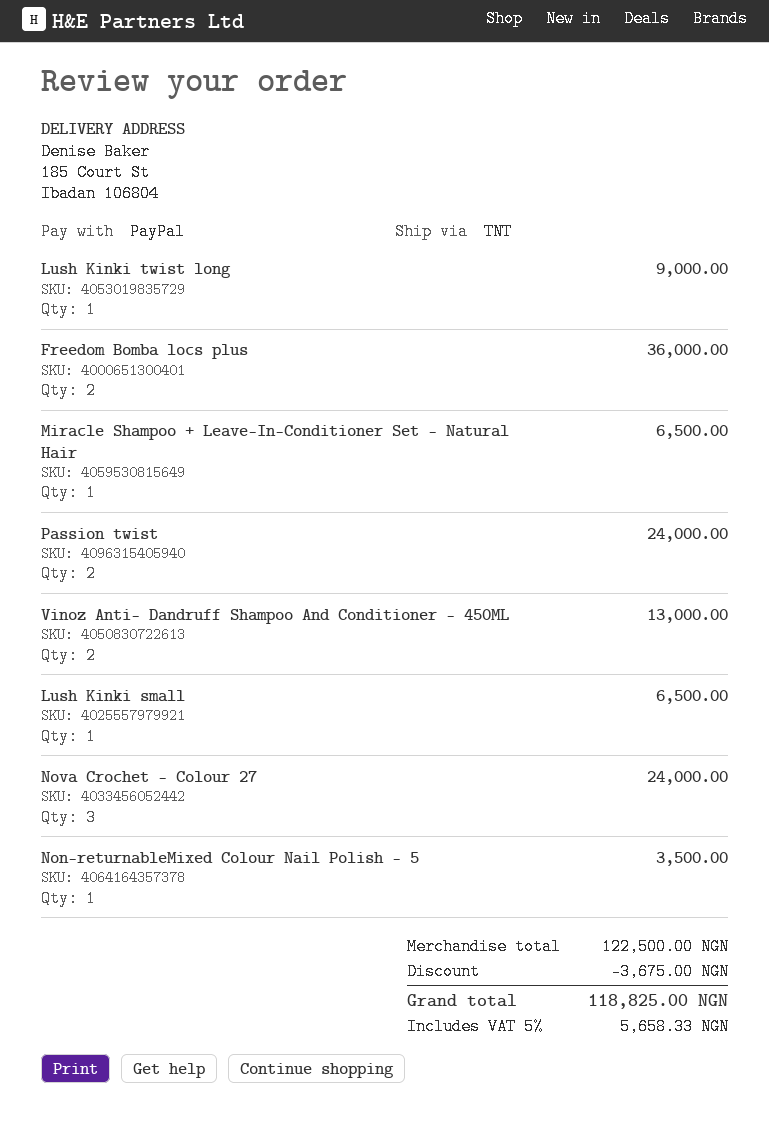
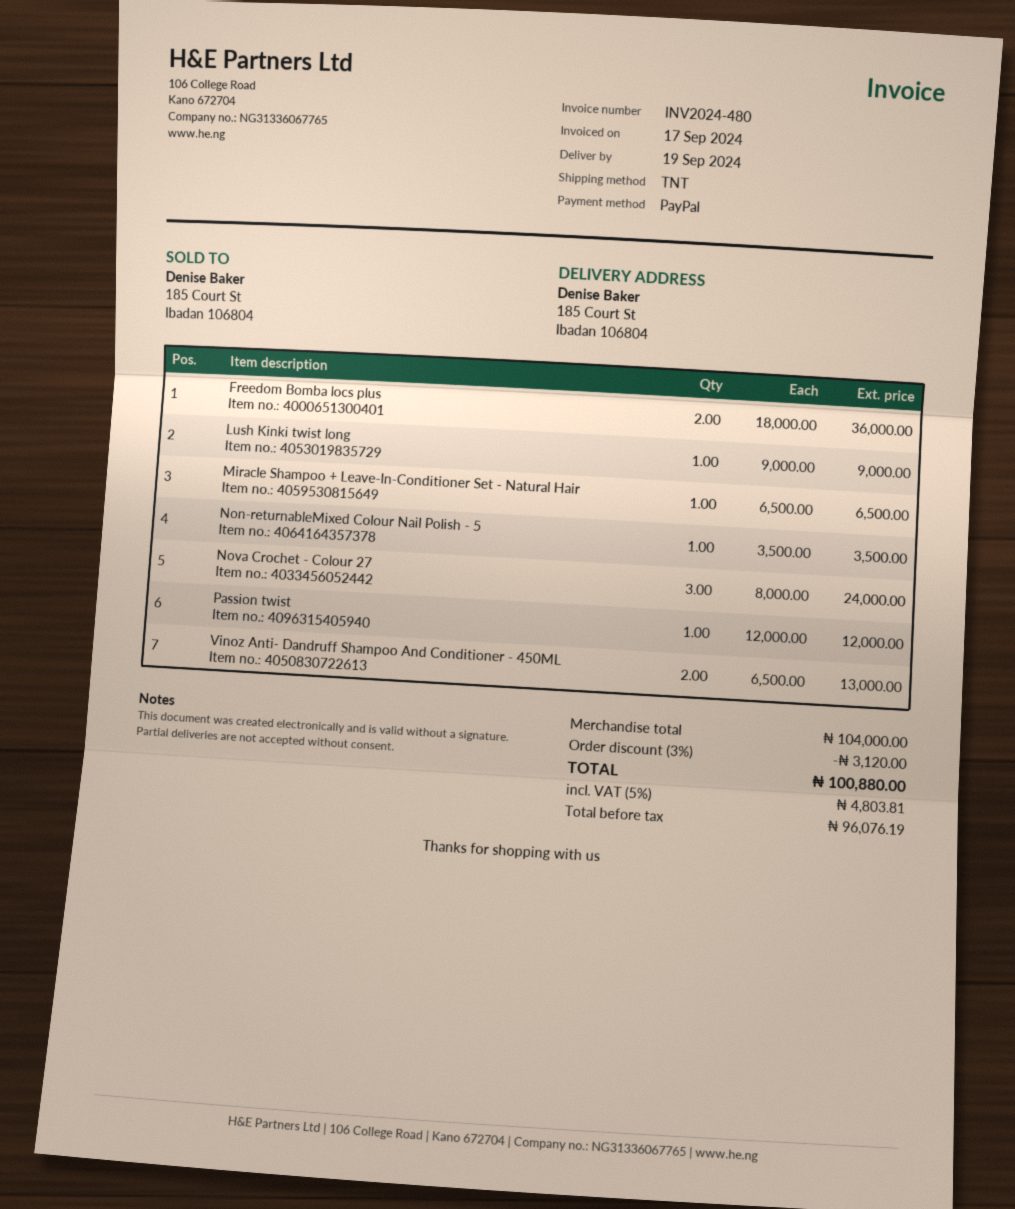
Passion twist: 2 for 24000.00 -> 1 for 12000.00
Lush Kinki small: 1 for 6500.00 -> none
subtotal: 122500.00 -> 104000.00
discount: 3675.00 -> 3120.00
tax: 5% = 5658.33 -> 5% = 4803.81
total: 118825.00 -> 100880.00

